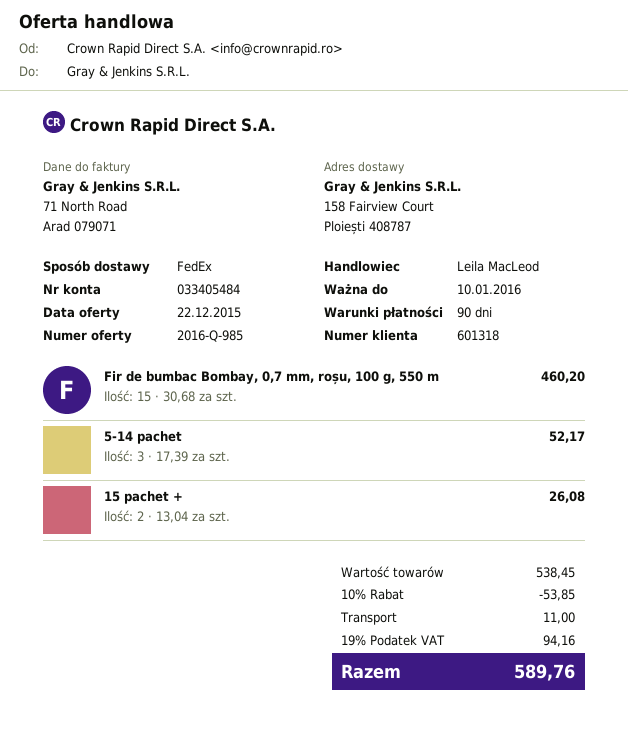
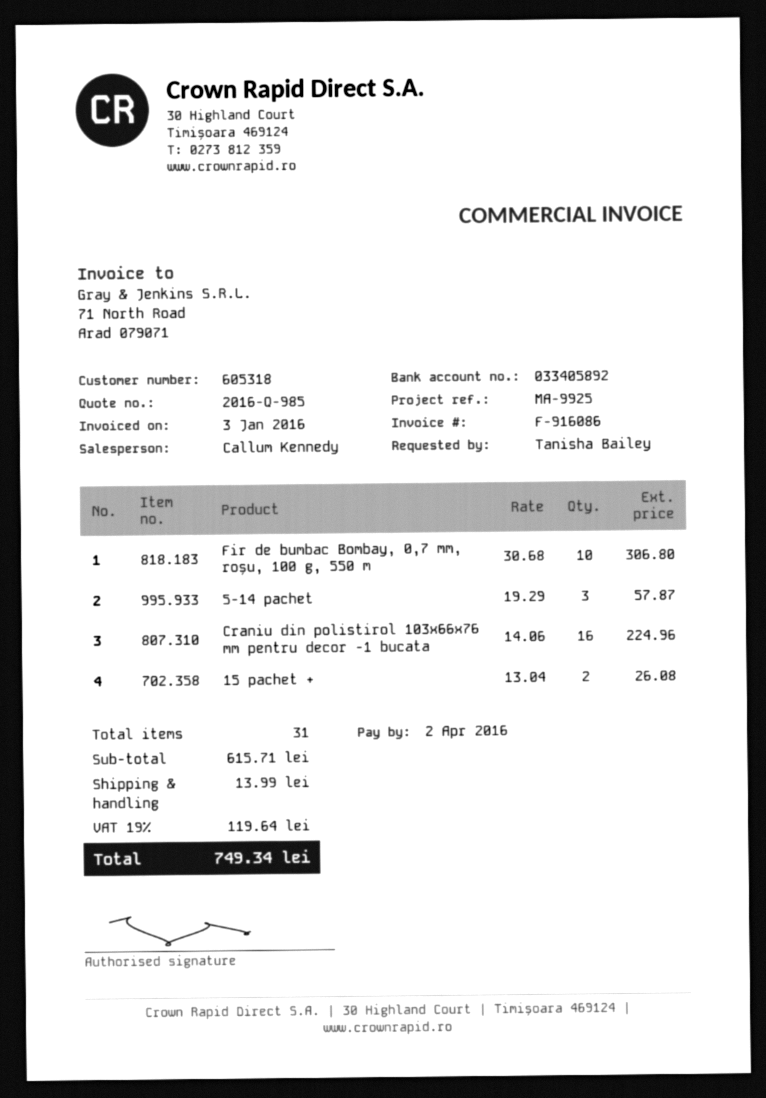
customer number: 601318 -> 605318
sales rep: Leila MacLeod -> Callum Kennedy
bank account: 033405484 -> 033405892
Fir de bumbac Bombay, 0,7 mm, roșu, 100 g, 550 m: 15 x 30.68 = 460.20 -> 10 x 30.68 = 306.80
5-14 pachet: 3 x 17.39 = 52.17 -> 3 x 19.29 = 57.87
Craniu din polistirol 103x66x76 mm pentru decor -1 bucata: none -> 16 x 14.06 = 224.96
subtotal: 538.45 -> 615.71
discount: 10% = 53.85 -> none
shipping: 11.00 -> 13.99
tax: 19% = 94.16 -> 19% = 119.64
total: 589.76 -> 749.34

